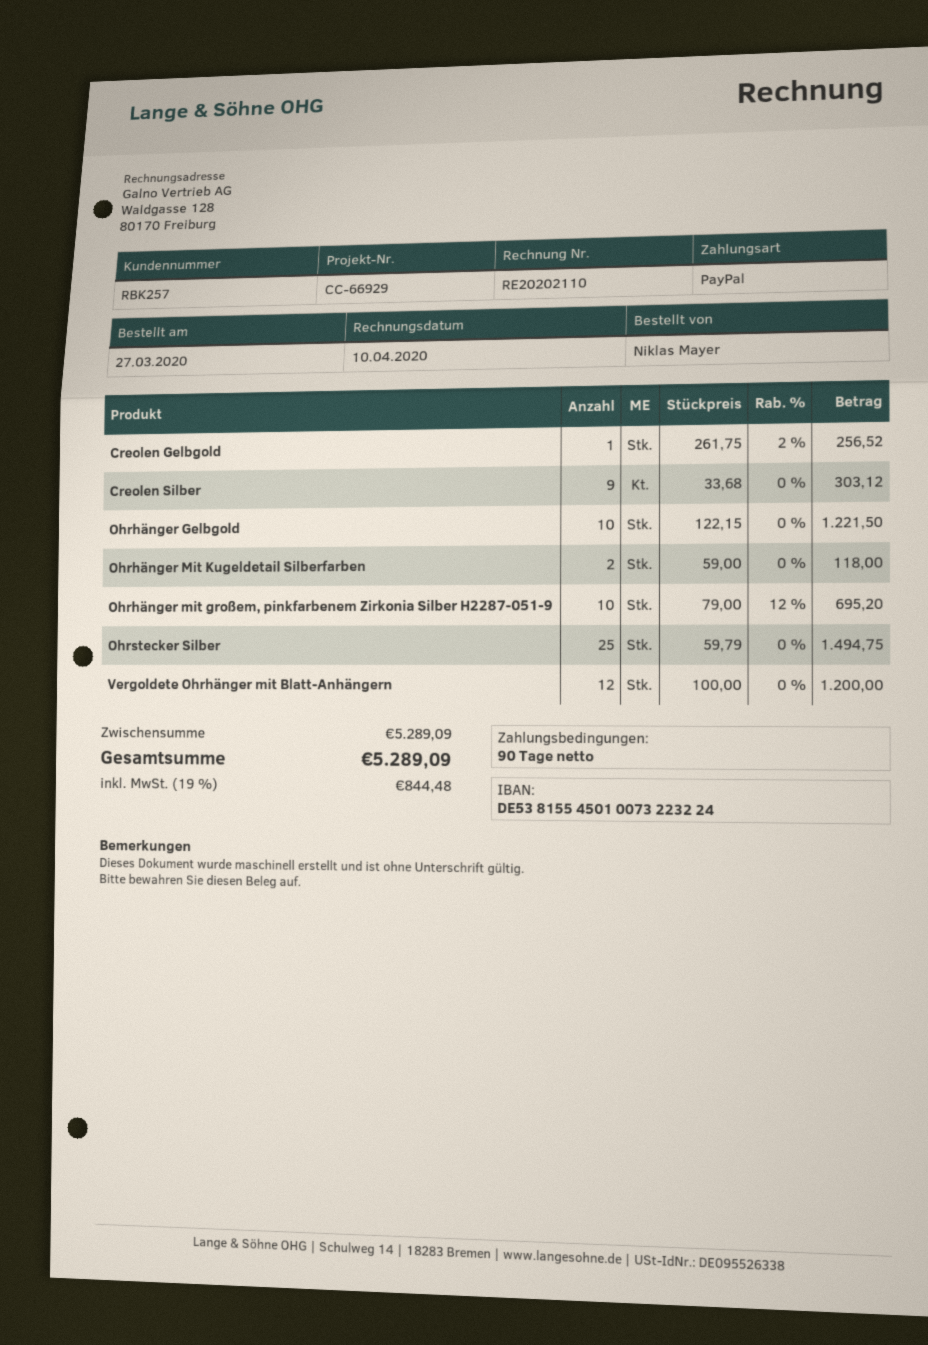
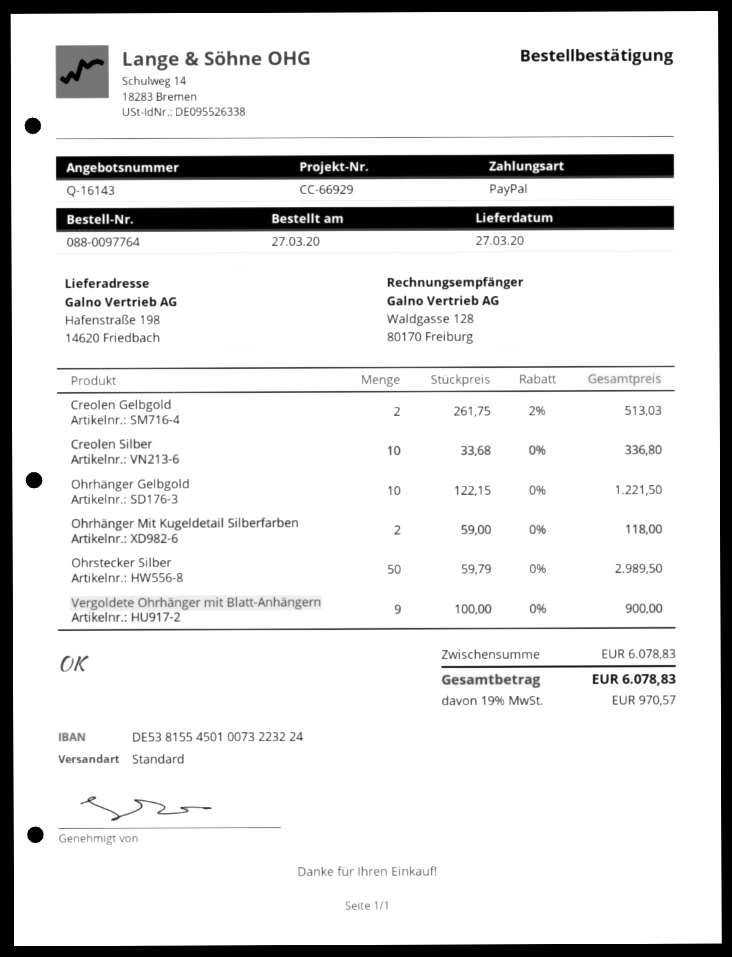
Creolen Gelbgold: 1 x 261.75 - 2% = 256.52 -> 2 x 261.75 - 2% = 513.03
Creolen Silber: 9 x 33.68 = 303.12 -> 10 x 33.68 = 336.80
Ohrhänger mit großem, pinkfarbenem Zirkonia Silber H2287-051-9: 10 x 79.00 - 12% = 695.20 -> none
Ohrstecker Silber: 25 x 59.79 = 1494.75 -> 50 x 59.79 = 2989.50
Vergoldete Ohrhänger mit Blatt-Anhängern: 12 x 100.00 = 1200.00 -> 9 x 100.00 = 900.00
subtotal: 5289.09 -> 6078.83
tax: 19% = 844.48 -> 19% = 970.57
total: 5289.09 -> 6078.83

